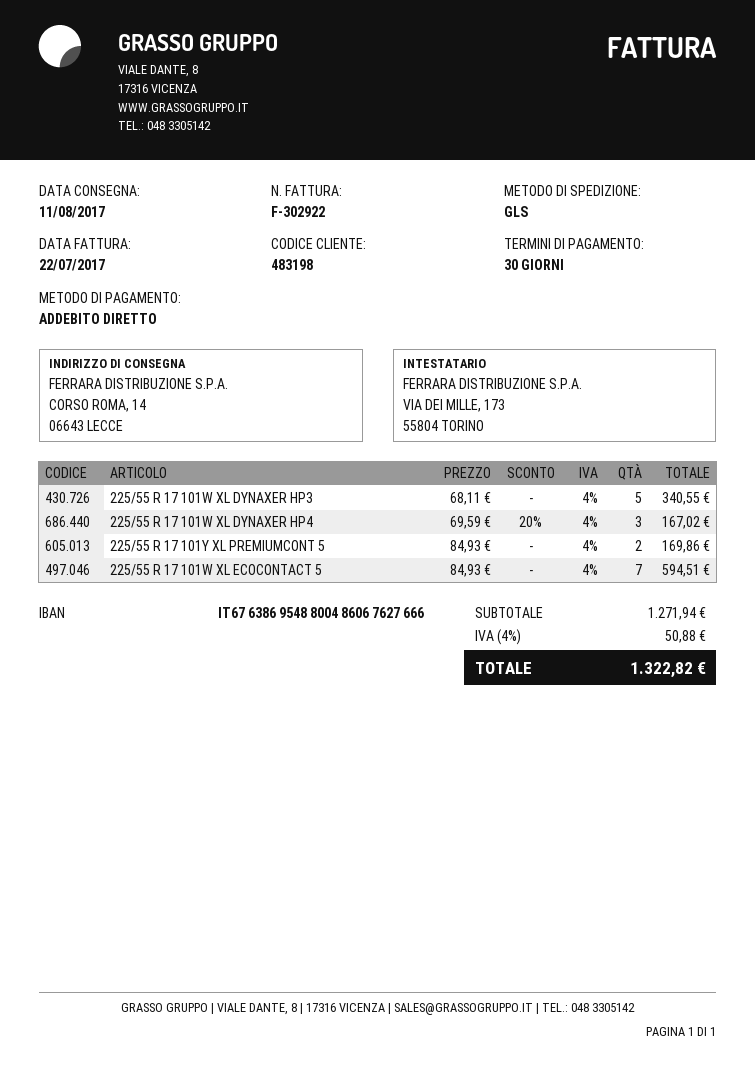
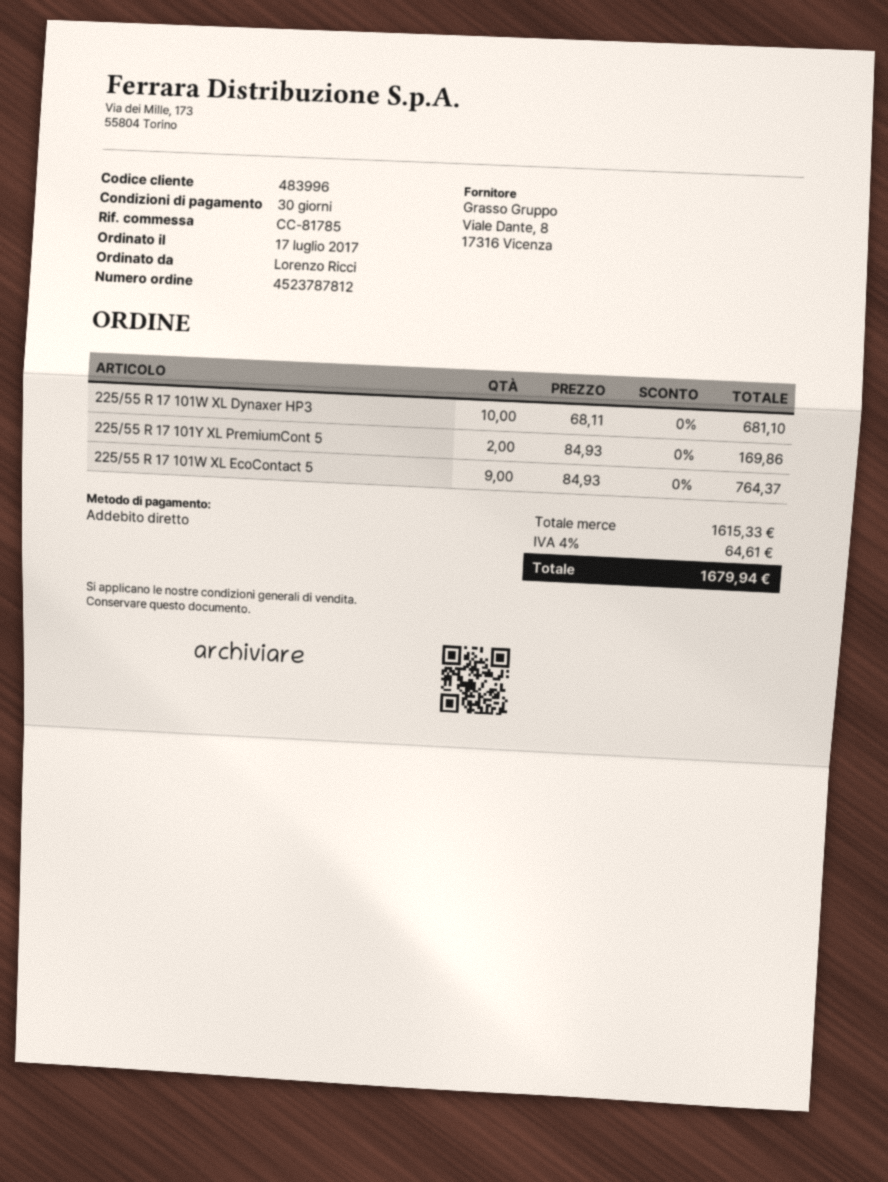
customer number: 483198 -> 483996
225/55 R 17 101W XL DYNAXER HP3: 5 x 68.11 = 340.55 -> 10 x 68.11 = 681.10
225/55 R 17 101W XL DYNAXER HP4: 3 x 69.59 - 20% = 167.02 -> none
225/55 R 17 101W XL ECOCONTACT 5: 7 x 84.93 = 594.51 -> 9 x 84.93 = 764.37
subtotal: 1271.94 -> 1615.33
tax: 4% = 50.88 -> 4% = 64.61
total: 1322.82 -> 1679.94

